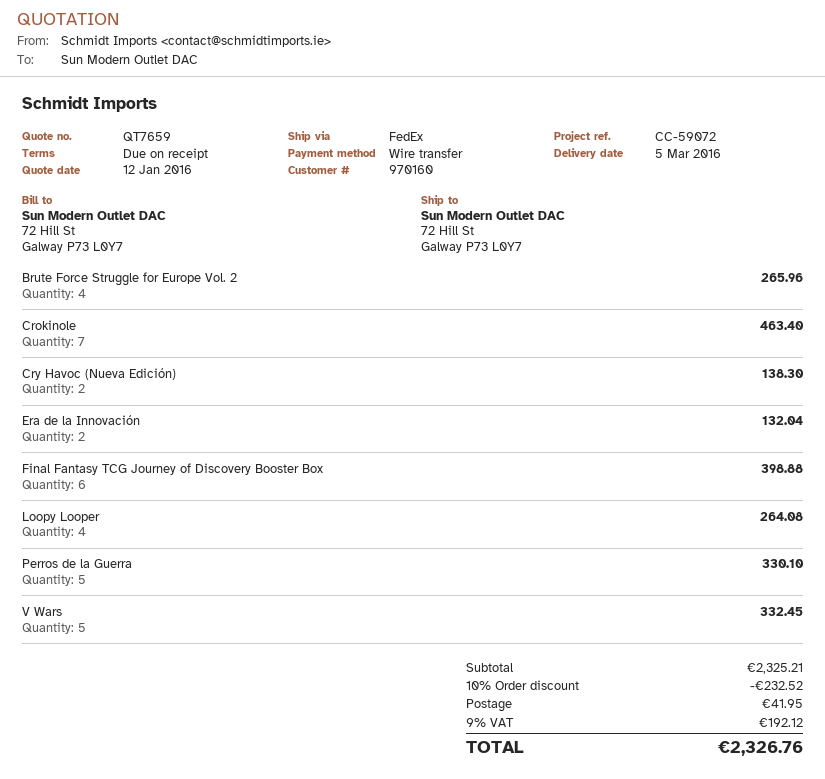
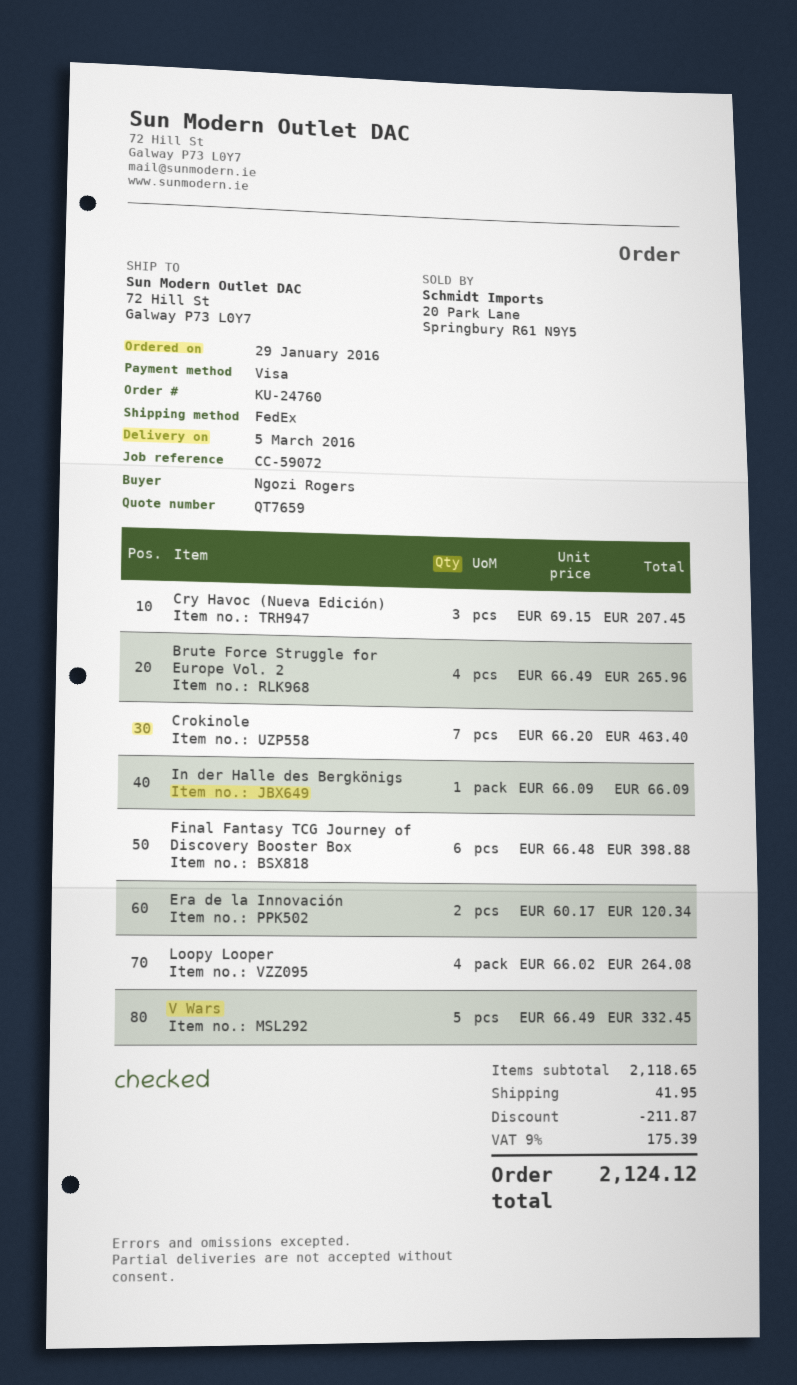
payment method: bank transfer -> Visa
Cry Havoc (Nueva Edición): 2 for 138.30 -> 3 for 207.45
Era de la Innovación: 2 for 132.04 -> 2 for 120.34
Perros de la Guerra: 5 for 330.10 -> none
In der Halle des Bergkönigs: none -> 1 for 66.09
subtotal: 2325.21 -> 2118.65
discount: 232.52 -> 211.87
tax: 9% = 192.12 -> 9% = 175.39
total: 2326.76 -> 2124.12

